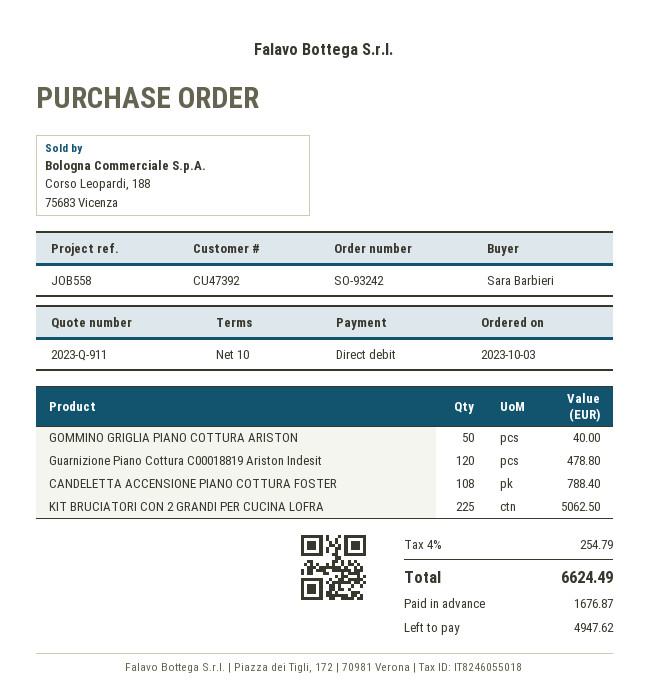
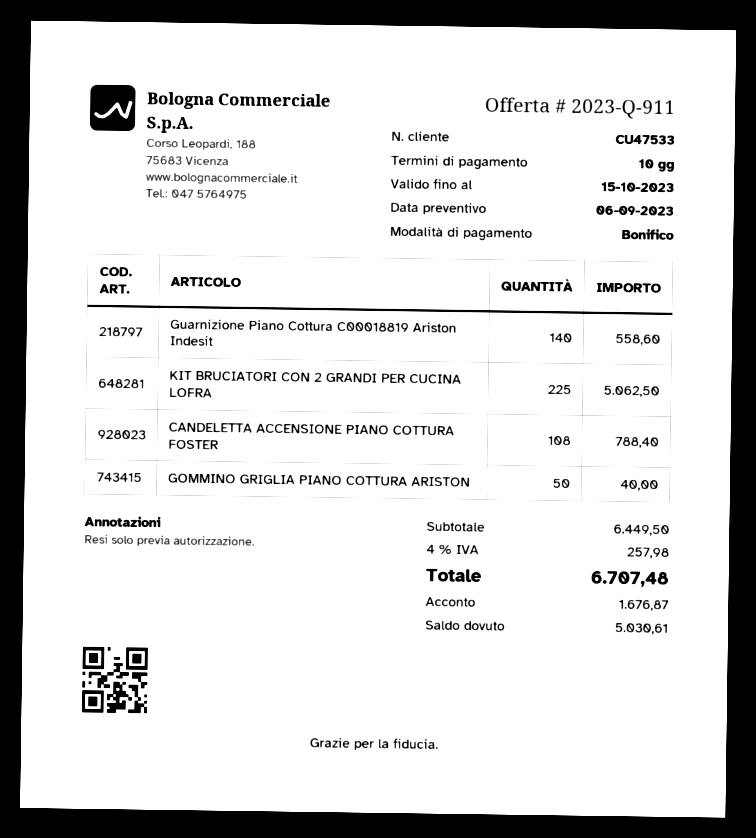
customer number: CU47392 -> CU47533
payment method: direct debit -> bank transfer
Guarnizione Piano Cottura C00018819 Ariston Indesit: 120 for 478.80 -> 140 for 558.60
tax: 4% = 254.79 -> 4% = 257.98
total: 6624.49 -> 6707.48
balance: 4947.62 -> 5030.61

